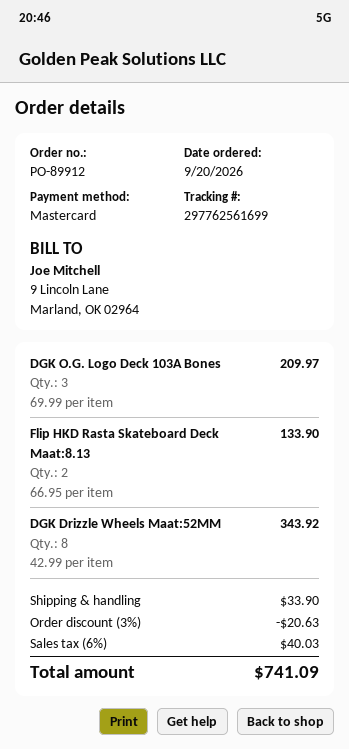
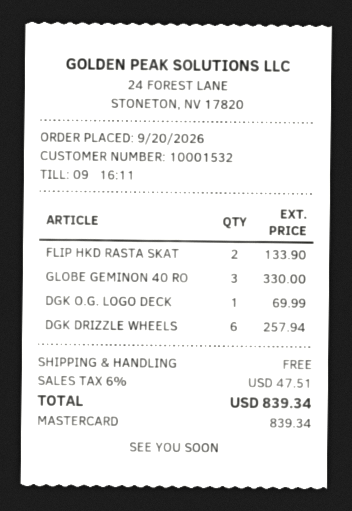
DGK O.G. Logo Deck 103A Bones: 3 for 209.97 -> 1 for 69.99
DGK Drizzle Wheels Maat:52MM: 8 for 343.92 -> 6 for 257.94
GLOBE GEMINON 40 RO: none -> 3 for 330.00
discount: 3% = 20.63 -> none
shipping: 33.90 -> 0.00
tax: 6% = 40.03 -> 6% = 47.51
total: 741.09 -> 839.34

